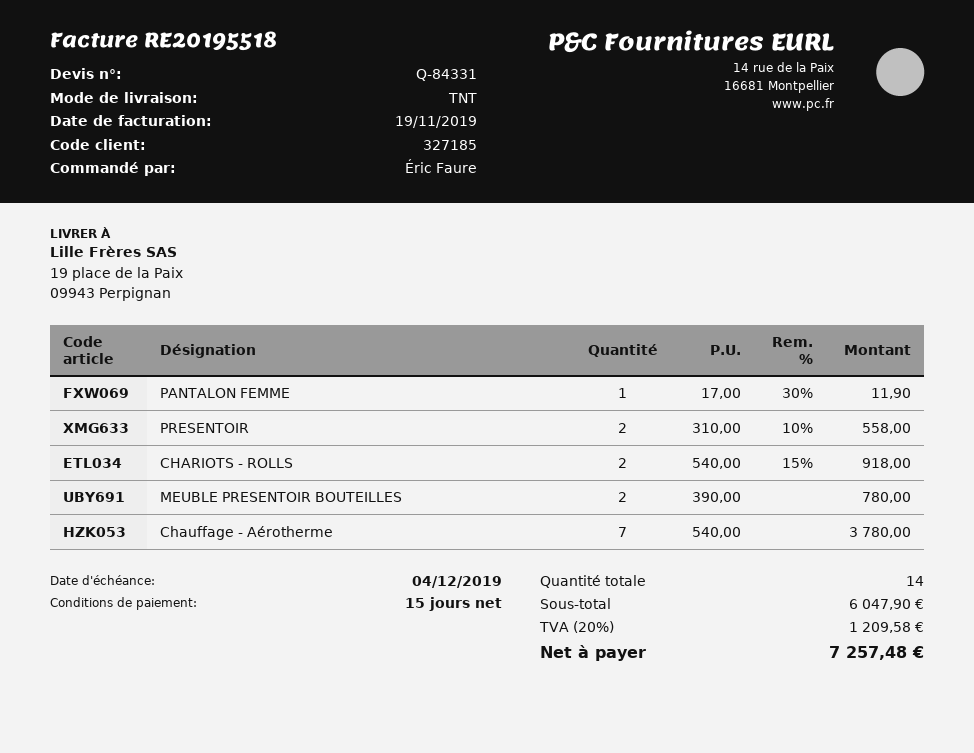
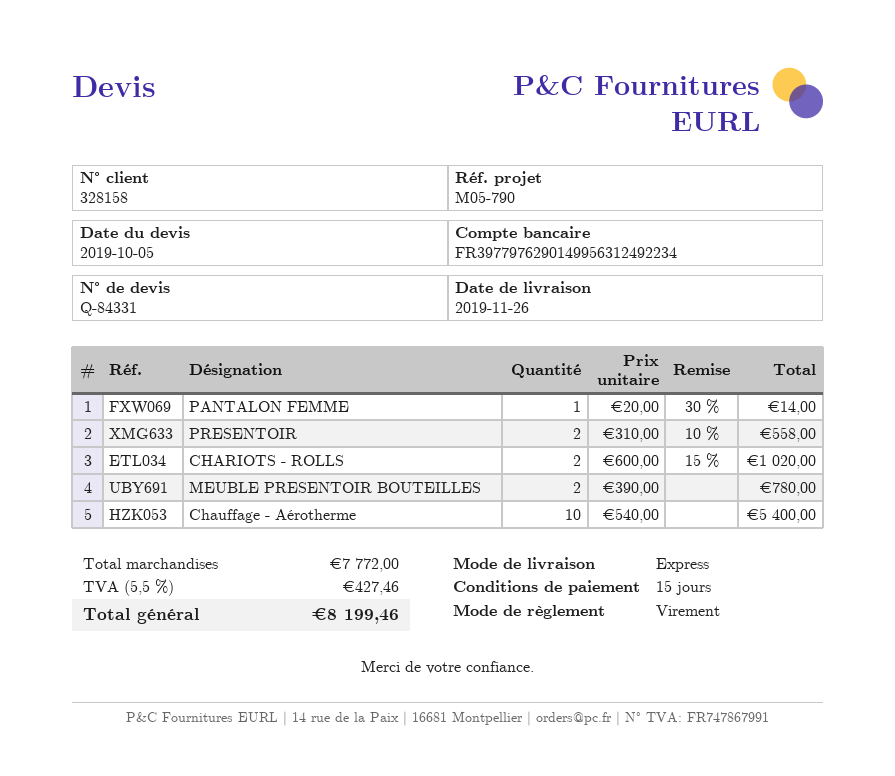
customer number: 327185 -> 328158
shipping method: TNT -> express
PANTALON FEMME: 1 x 17.00 - 30% = 11.90 -> 1 x 20.00 - 30% = 14.00
CHARIOTS - ROLLS: 2 x 540.00 - 15% = 918.00 -> 2 x 600.00 - 15% = 1020.00
Chauffage - Aérotherme: 7 x 540.00 = 3780.00 -> 10 x 540.00 = 5400.00
subtotal: 6047.90 -> 7772.00
tax: 20% = 1209.58 -> 5.5% = 427.46
total: 7257.48 -> 8199.46

